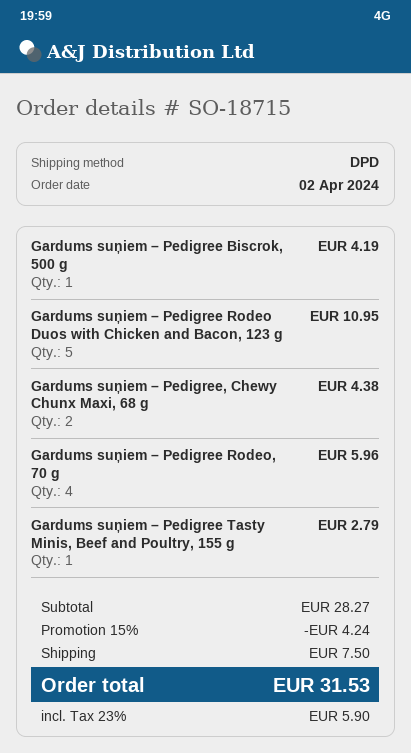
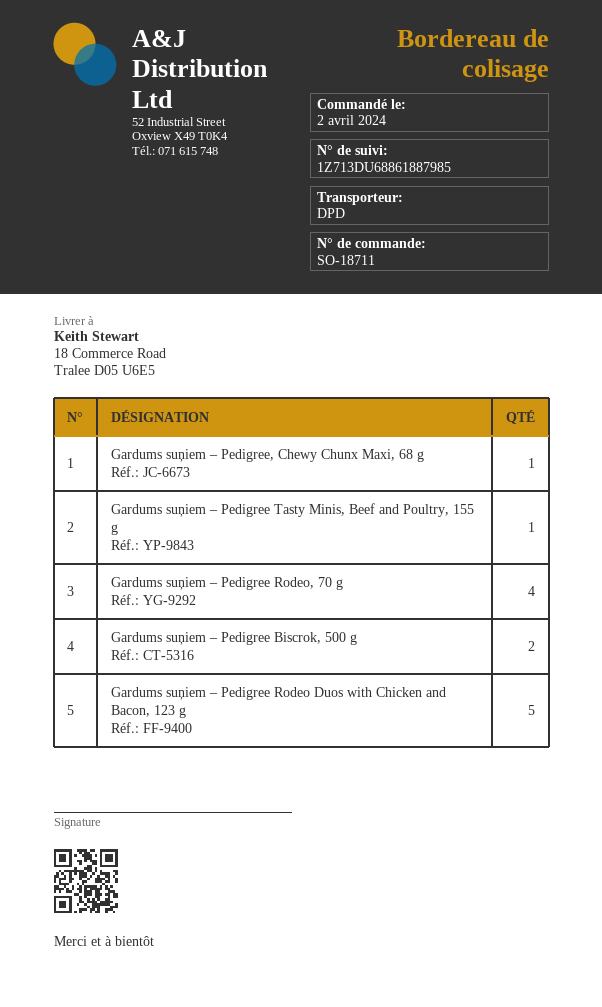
order number: SO-18715 -> SO-18711
Gardums suņiem – Pedigree Biscrok, 500 g: 1 -> 2
Gardums suņiem – Pedigree, Chewy Chunx Maxi, 68 g: 2 -> 1

